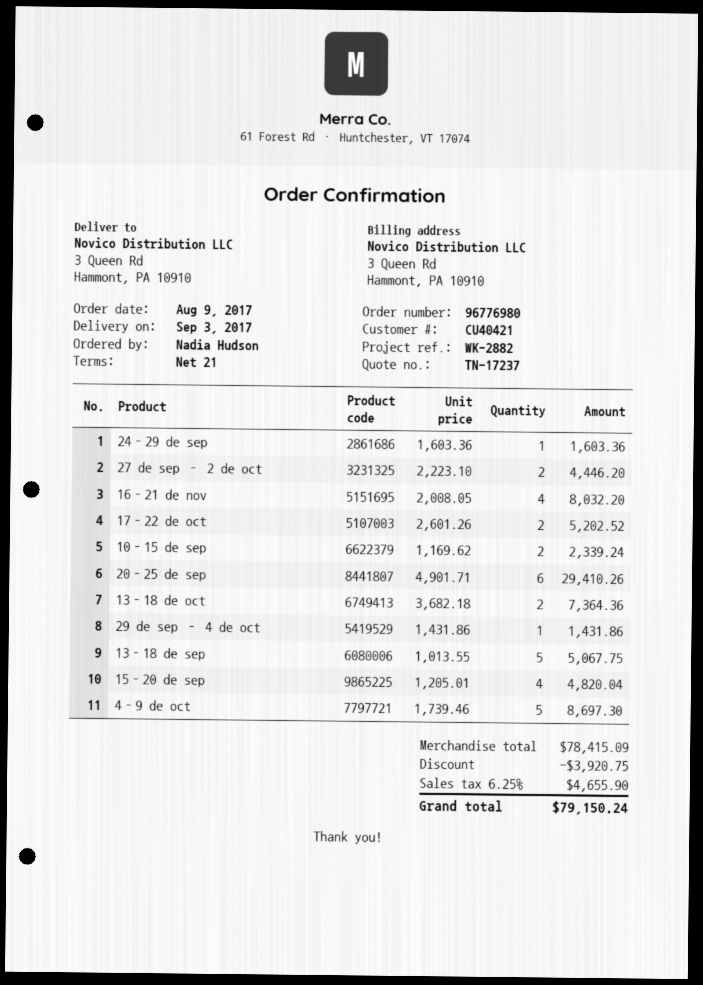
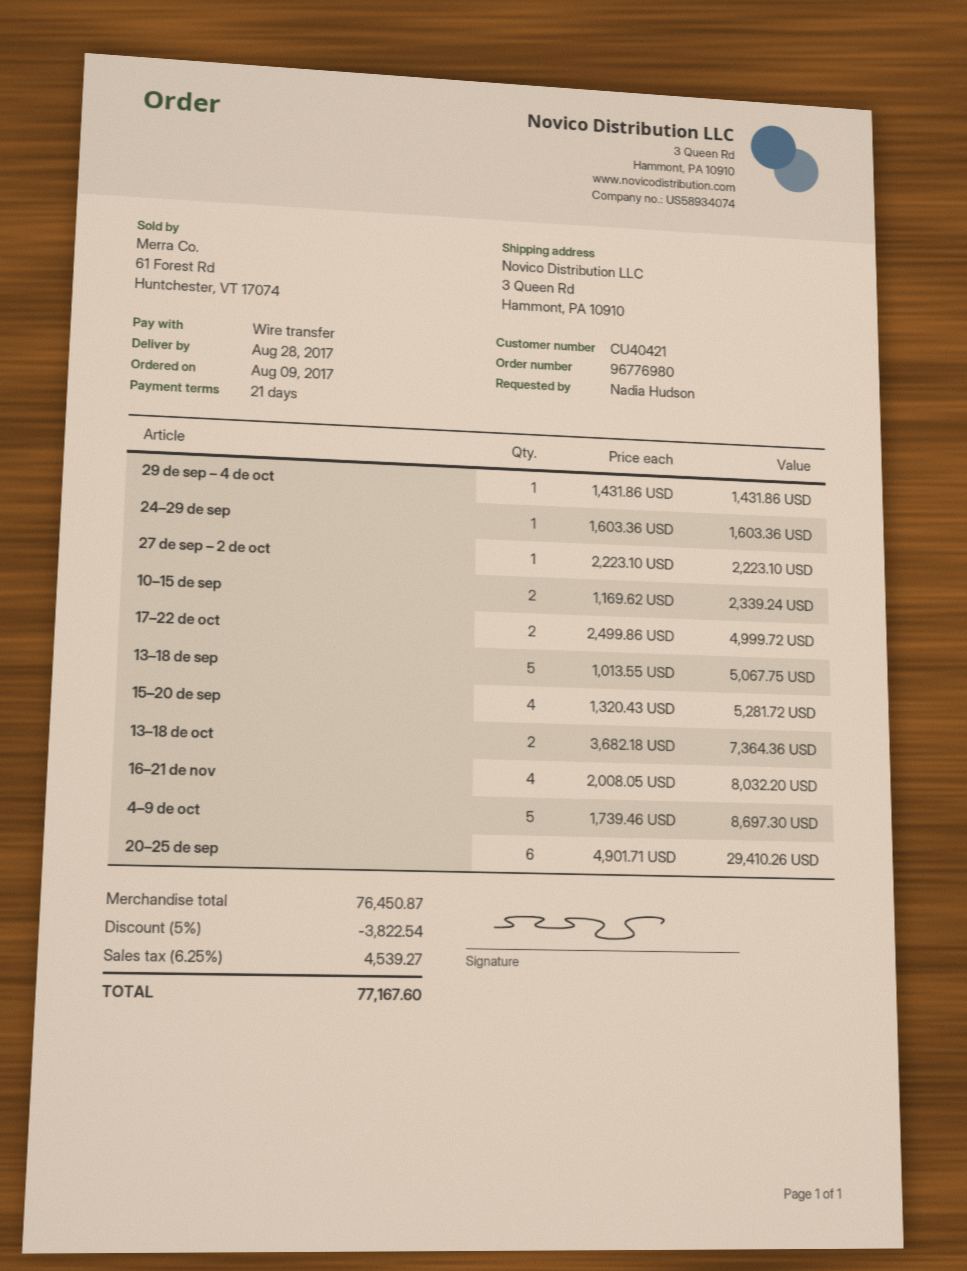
delivery date: 2017-09-03 -> 2017-08-28
27 de sep – 2 de oct: 2 x 2223.10 = 4446.20 -> 1 x 2223.10 = 2223.10
17–22 de oct: 2 x 2601.26 = 5202.52 -> 2 x 2499.86 = 4999.72
15–20 de sep: 4 x 1205.01 = 4820.04 -> 4 x 1320.43 = 5281.72
subtotal: 78415.09 -> 76450.87
discount: 3920.75 -> 3822.54
tax: 6.25% = 4655.90 -> 6.25% = 4539.27
total: 79150.24 -> 77167.60

